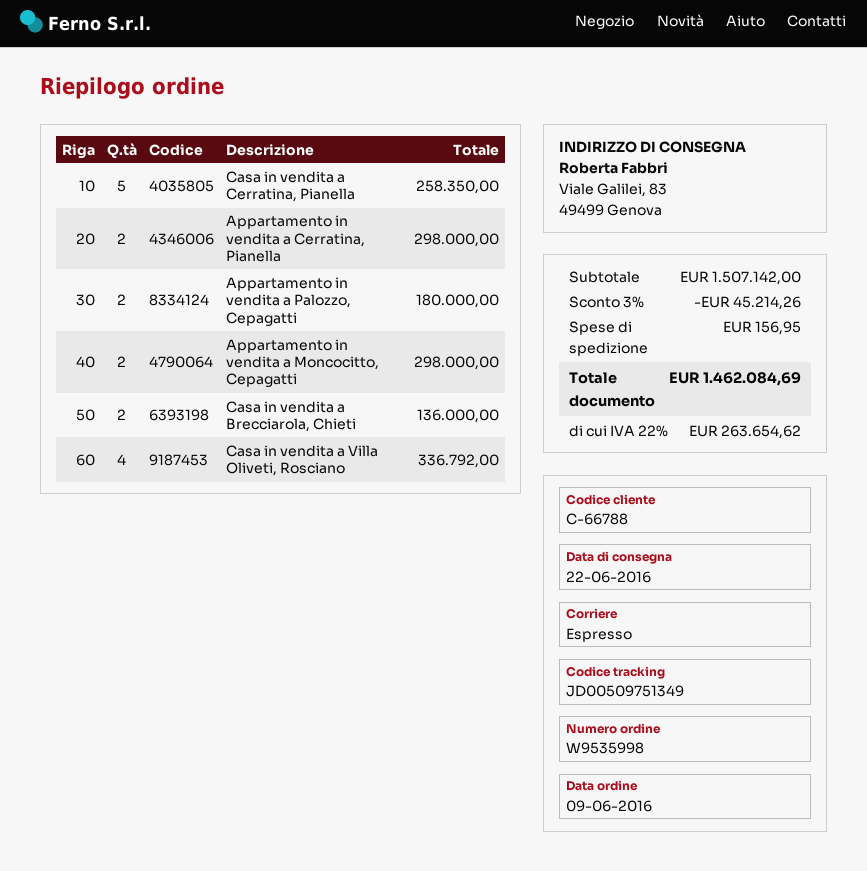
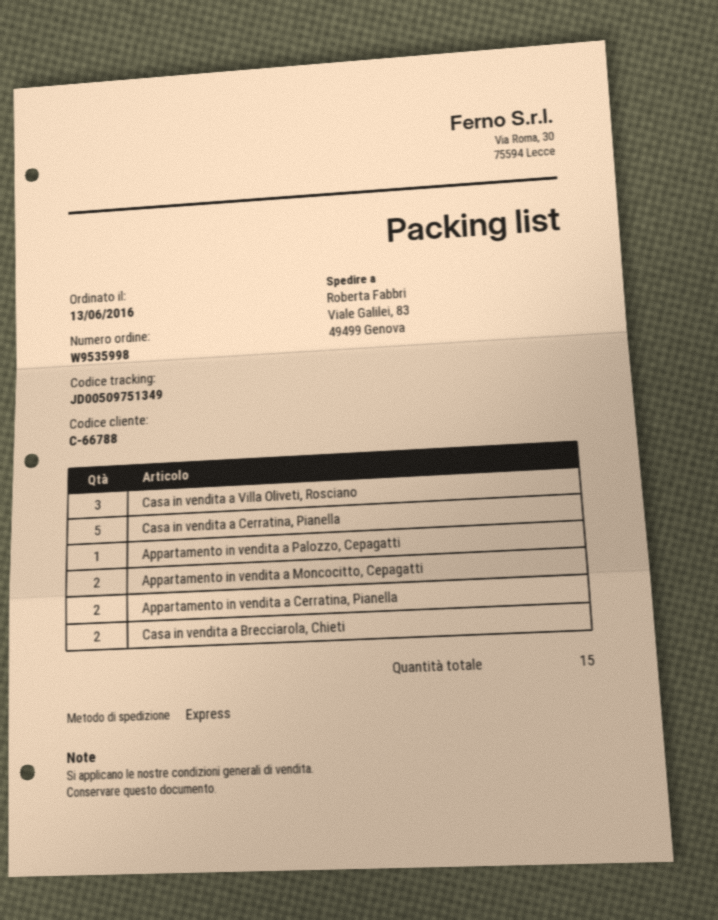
order date: 2016-06-09 -> 2016-06-13
Appartamento in vendita a Palozzo, Cepagatti: 2 -> 1
Casa in vendita a Villa Oliveti, Rosciano: 4 -> 3

